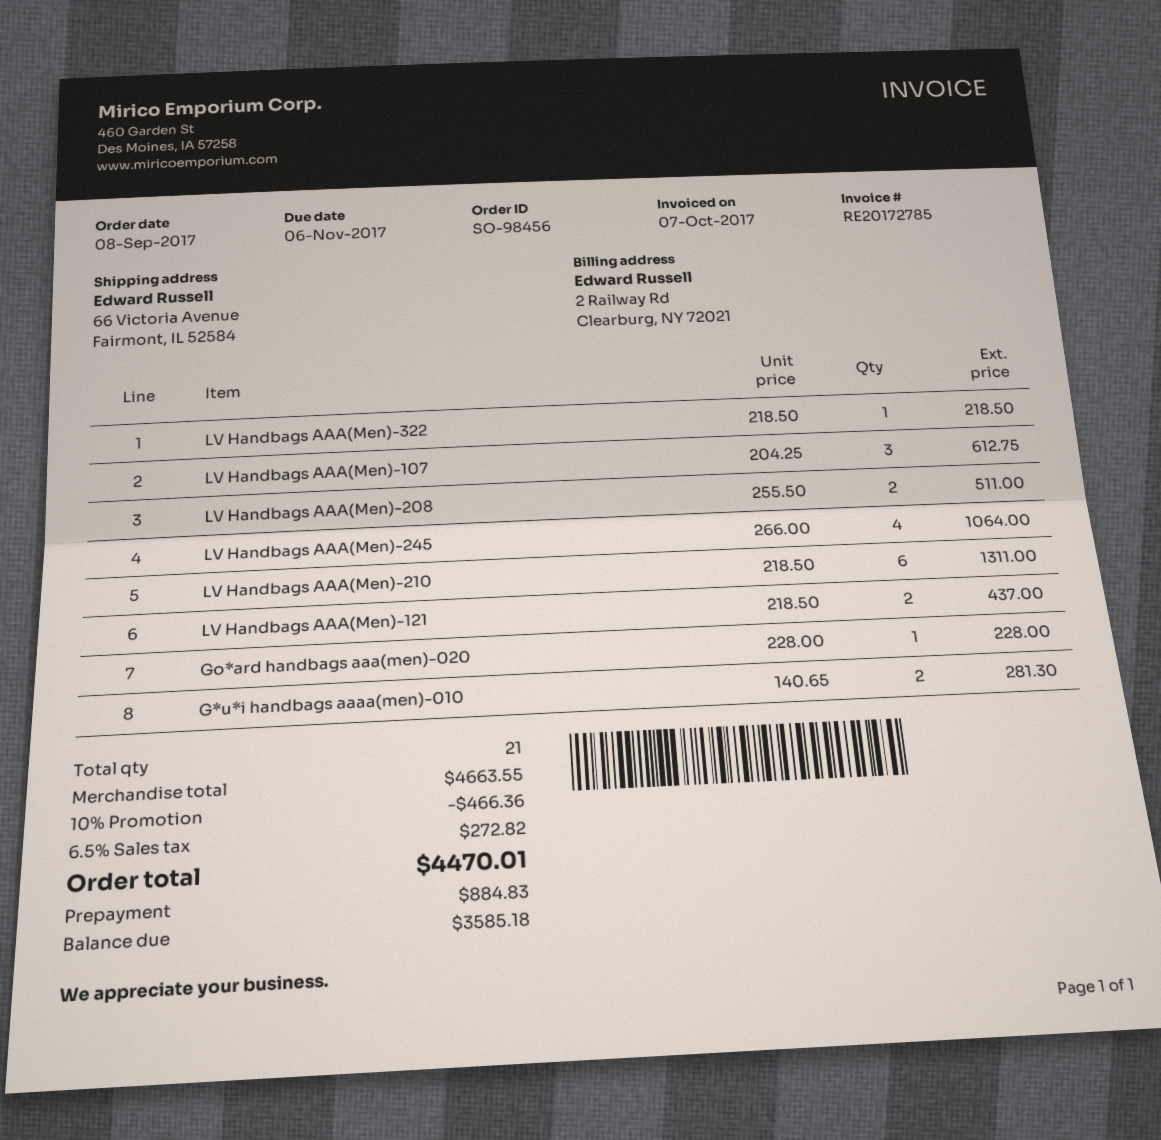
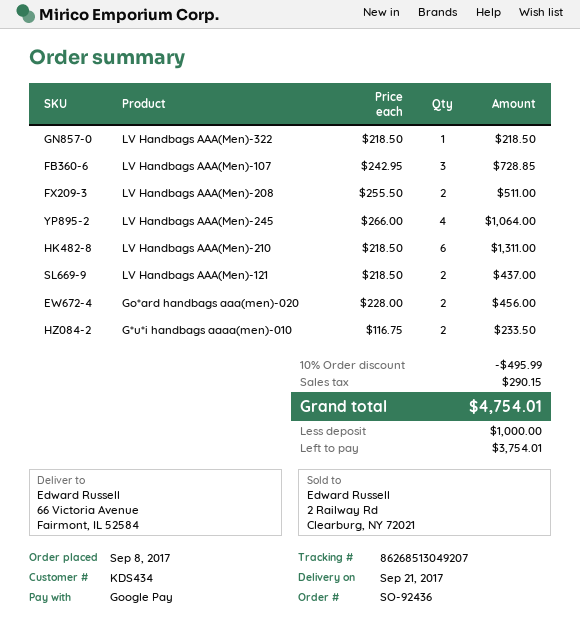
order number: SO-98456 -> SO-92436
LV Handbags AAA(Men)-107: 3 x 204.25 = 612.75 -> 3 x 242.95 = 728.85
Go*ard handbags aaa(men)-020: 1 x 228.00 = 228.00 -> 2 x 228.00 = 456.00
G*u*i handbags aaaa(men)-010: 2 x 140.65 = 281.30 -> 2 x 116.75 = 233.50
discount: 10% = 466.36 -> 10% = 495.99
tax: 272.82 -> 290.15
total: 4470.01 -> 4754.01
deposit: 884.83 -> 1000.00
balance: 3585.18 -> 3754.01

